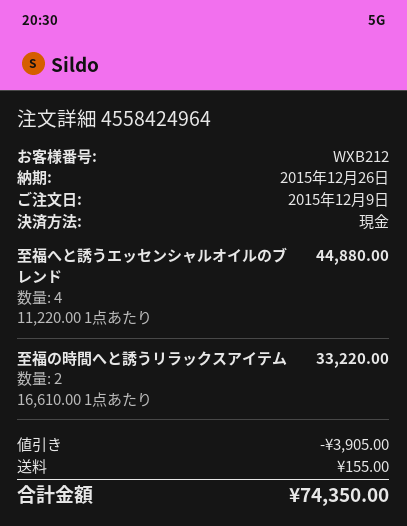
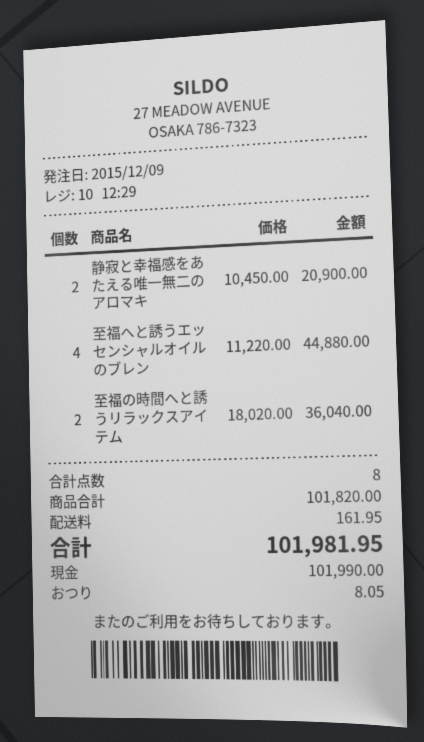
至福の時間へと誘うリラックスアイテム: 2 x 16610.00 = 33220.00 -> 2 x 18020.00 = 36040.00
静寂と幸福感をあたえる唯一無二のアロマキ: none -> 2 x 10450.00 = 20900.00
discount: 3905.00 -> none
shipping: 155.00 -> 161.95
total: 74350.00 -> 101981.95

